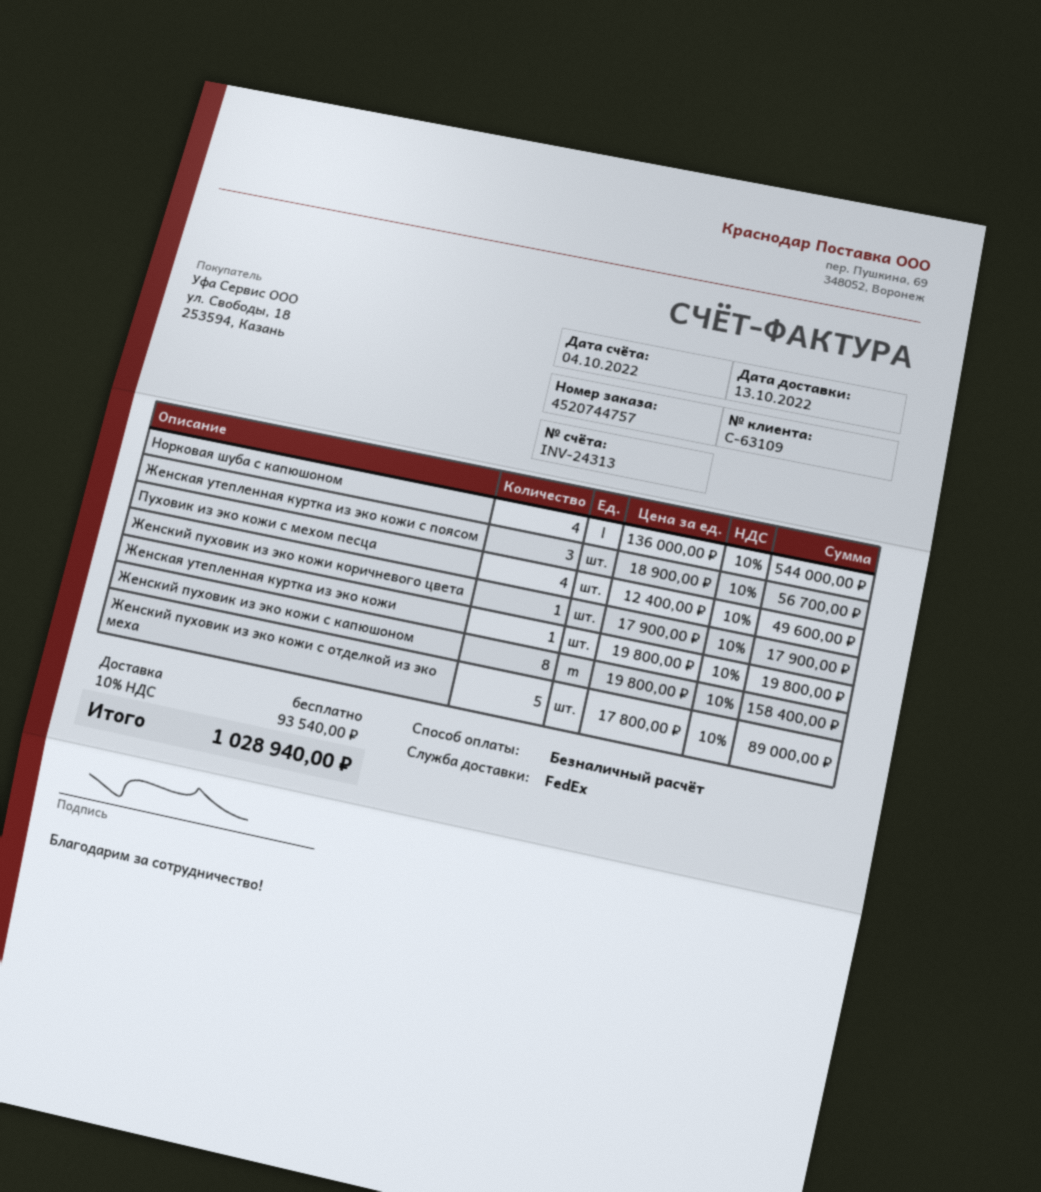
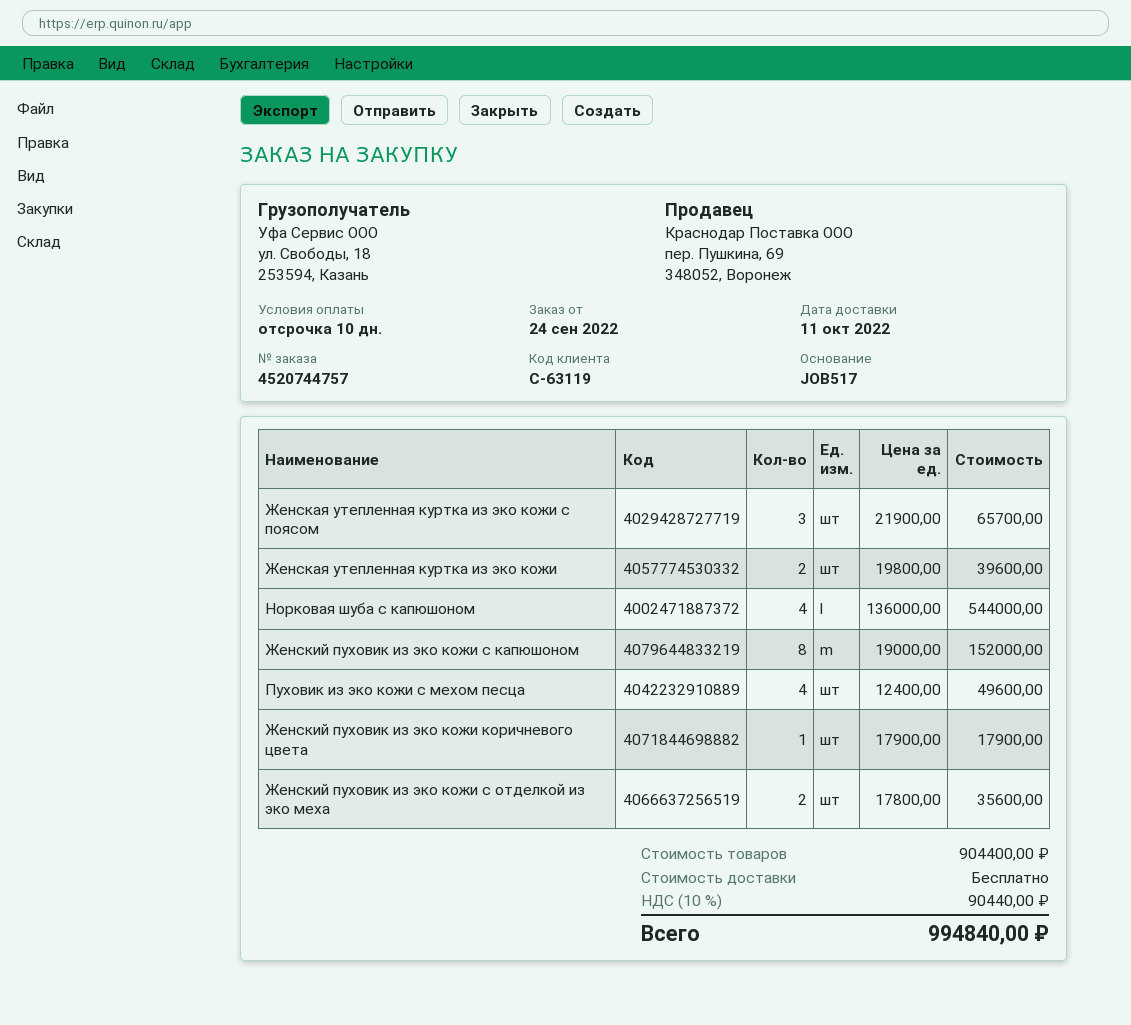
delivery date: 2022-10-13 -> 2022-10-11
customer number: C-63109 -> C-63119
Женская утепленная куртка из эко кожи с поясом: 3 x 18900.00 = 56700.00 -> 3 x 21900.00 = 65700.00
Женская утепленная куртка из эко кожи: 1 x 19800.00 = 19800.00 -> 2 x 19800.00 = 39600.00
Женский пуховик из эко кожи с капюшоном: 8 x 19800.00 = 158400.00 -> 8 x 19000.00 = 152000.00
Женский пуховик из эко кожи с отделкой из эко меха: 5 x 17800.00 = 89000.00 -> 2 x 17800.00 = 35600.00
tax: 10% = 93540.00 -> 10% = 90440.00
total: 1028940.00 -> 994840.00

